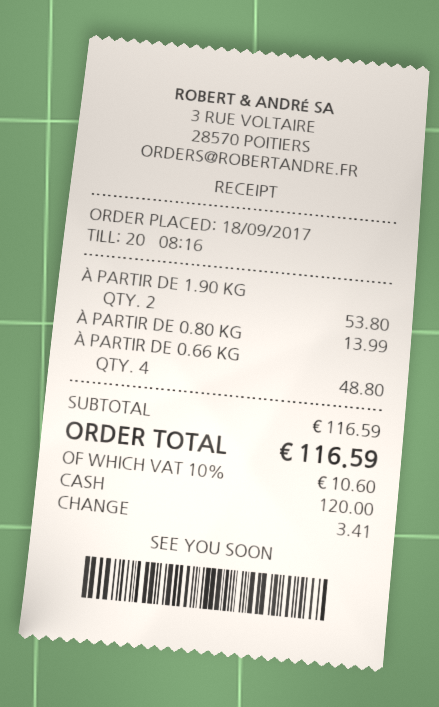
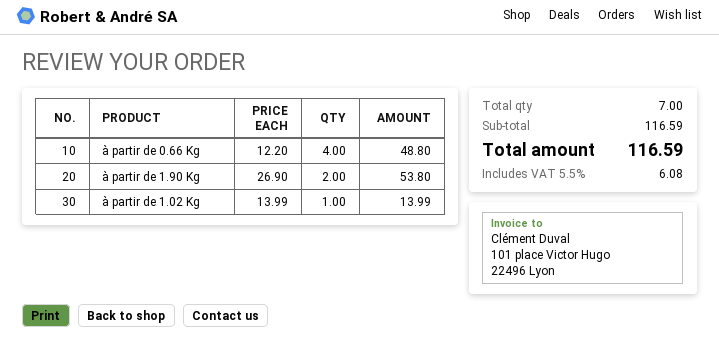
À PARTIR DE 0.80 KG: 1 for 13.99 -> none
à partir de 1.02 Kg: none -> 1 for 13.99
tax: 10% = 10.60 -> 5.5% = 6.08

